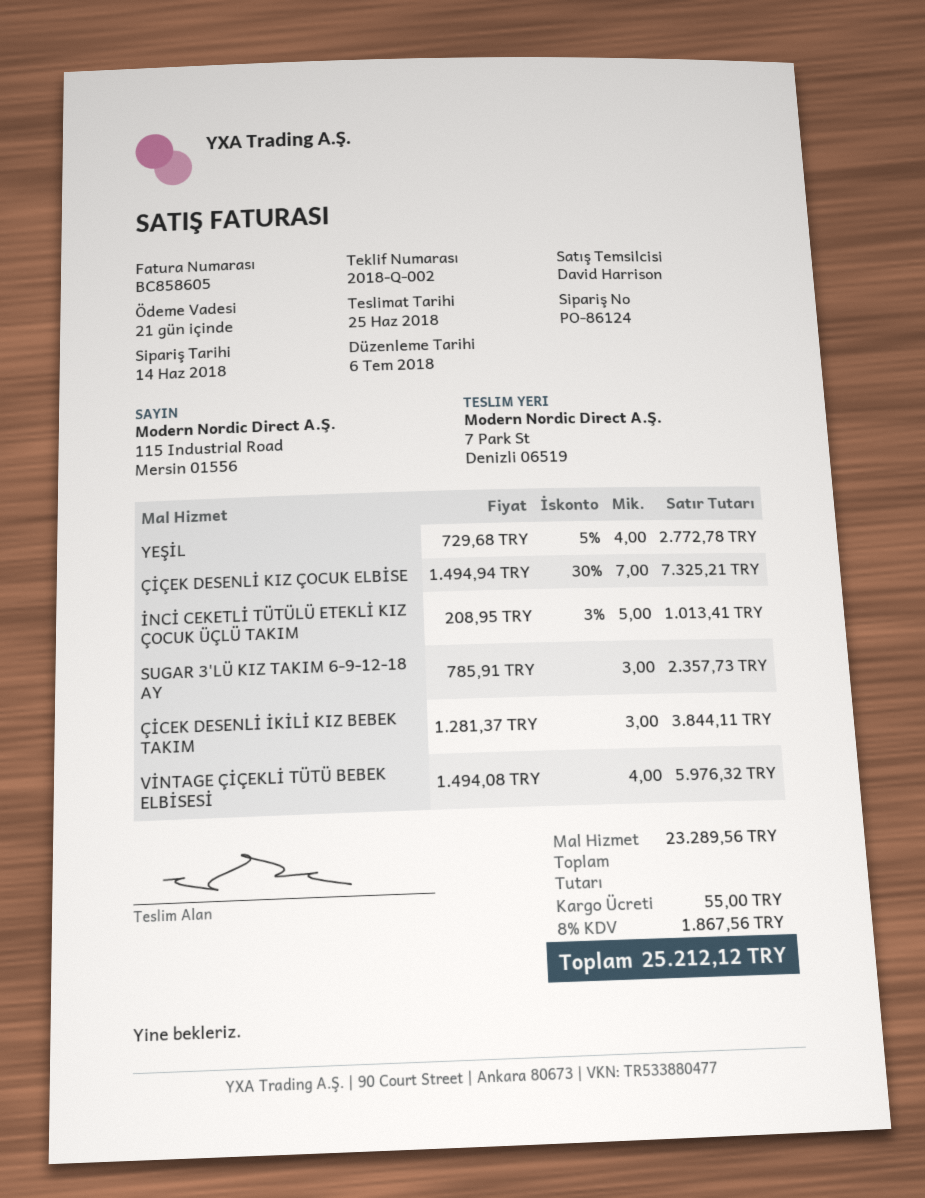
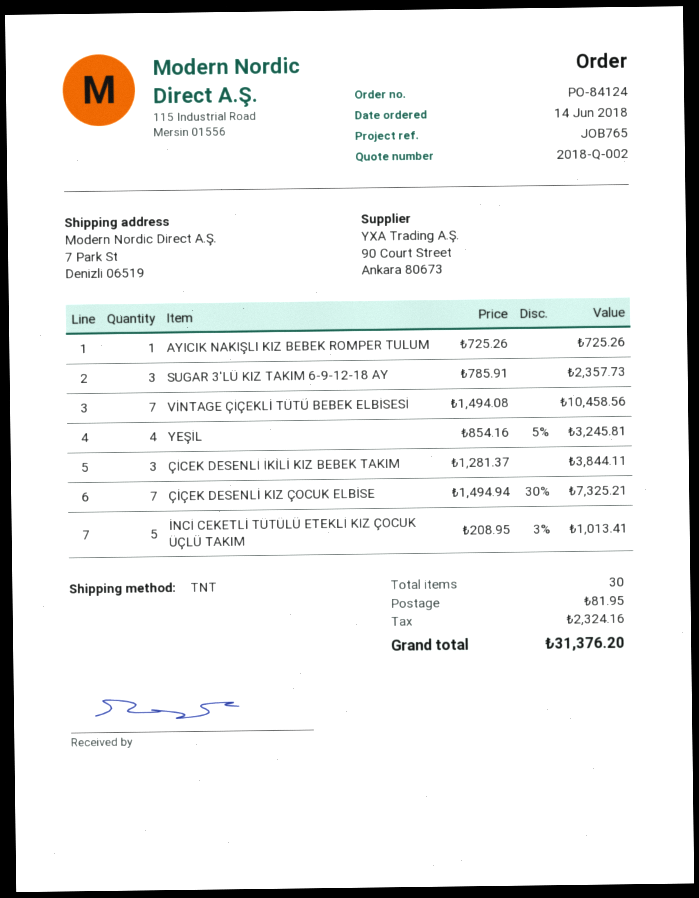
order number: PO-86124 -> PO-84124
YEŞİL: 4 x 729.68 - 5% = 2772.78 -> 4 x 854.16 - 5% = 3245.81
VİNTAGE ÇİÇEKLİ TÜTÜ BEBEK ELBİSESİ: 4 x 1494.08 = 5976.32 -> 7 x 1494.08 = 10458.56
AYICIK NAKIŞLI KIZ BEBEK ROMPER TULUM: none -> 1 x 725.26 = 725.26
shipping: 55.00 -> 81.95
tax: 1867.56 -> 2324.16
total: 25212.12 -> 31376.20

